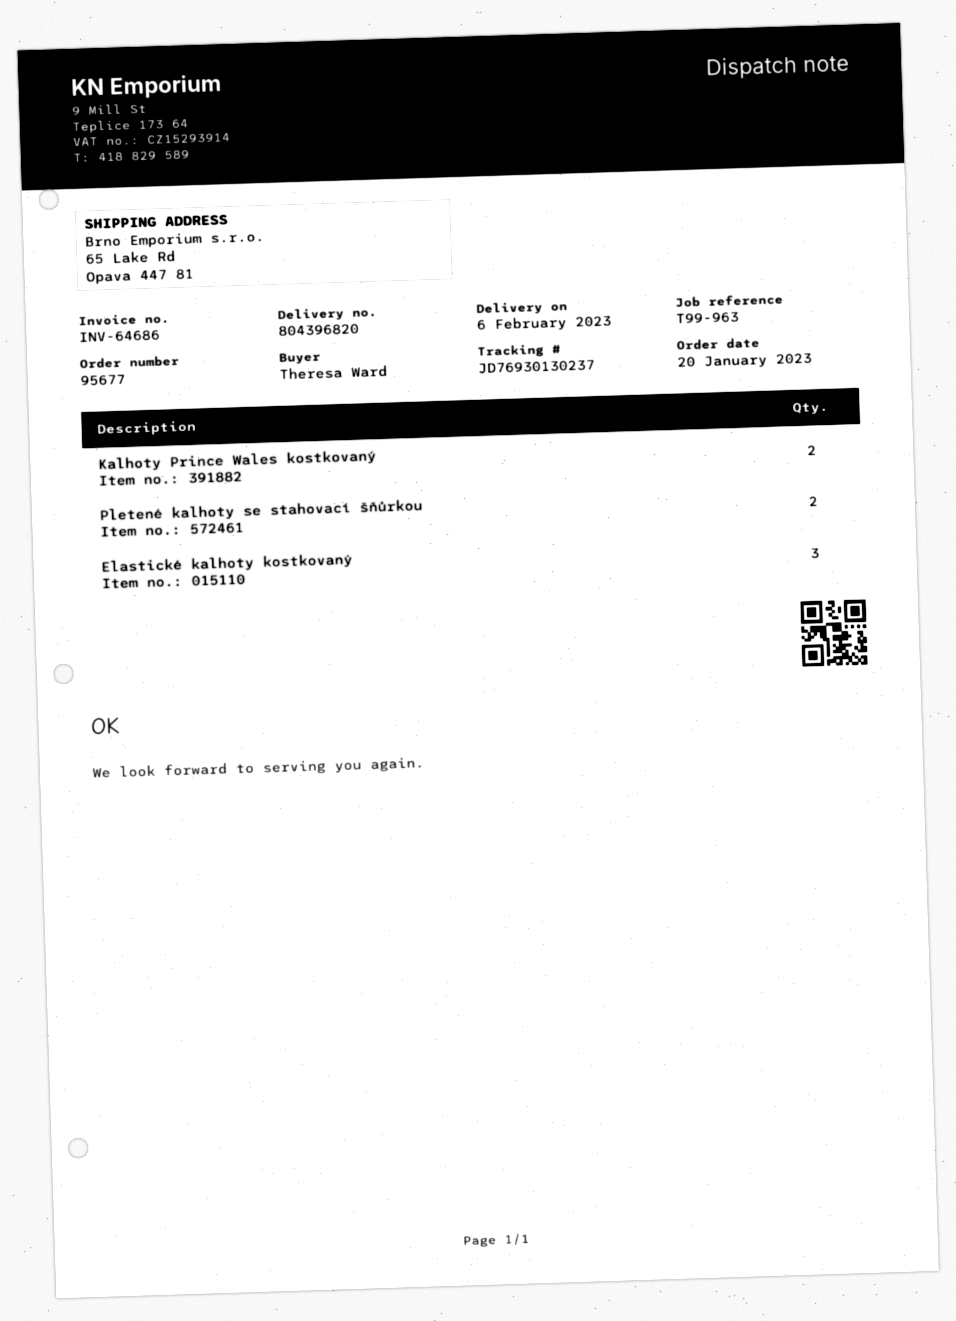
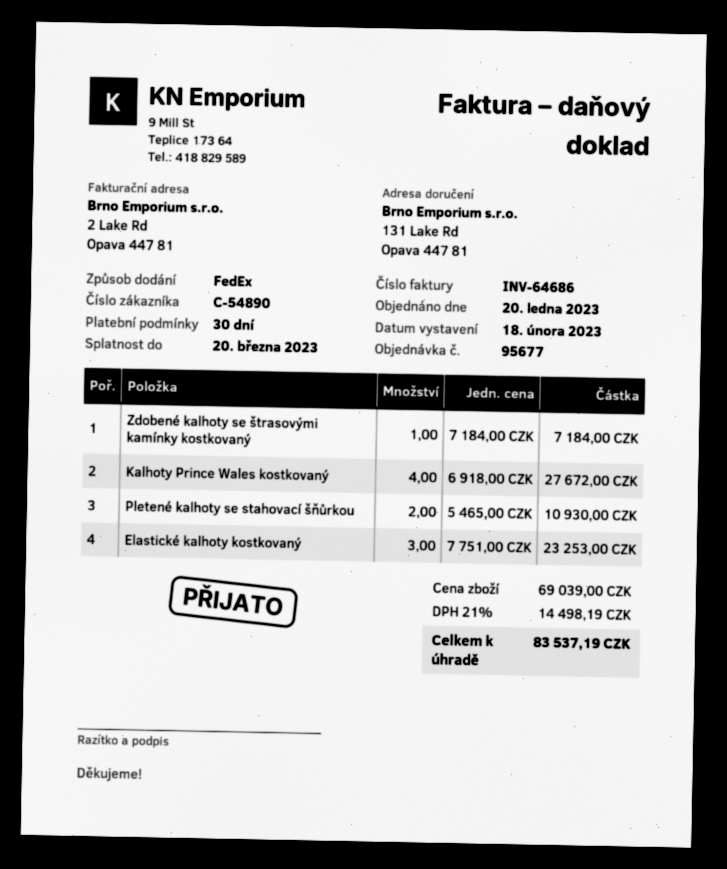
ship to: 65 Lake Rd, Opava 447 81 -> 131 Lake Rd, Opava 447 81
Kalhoty Prince Wales kostkovaný: 2 -> 4
Zdobené kalhoty se štrasovými kamínky kostkovaný: none -> 1

